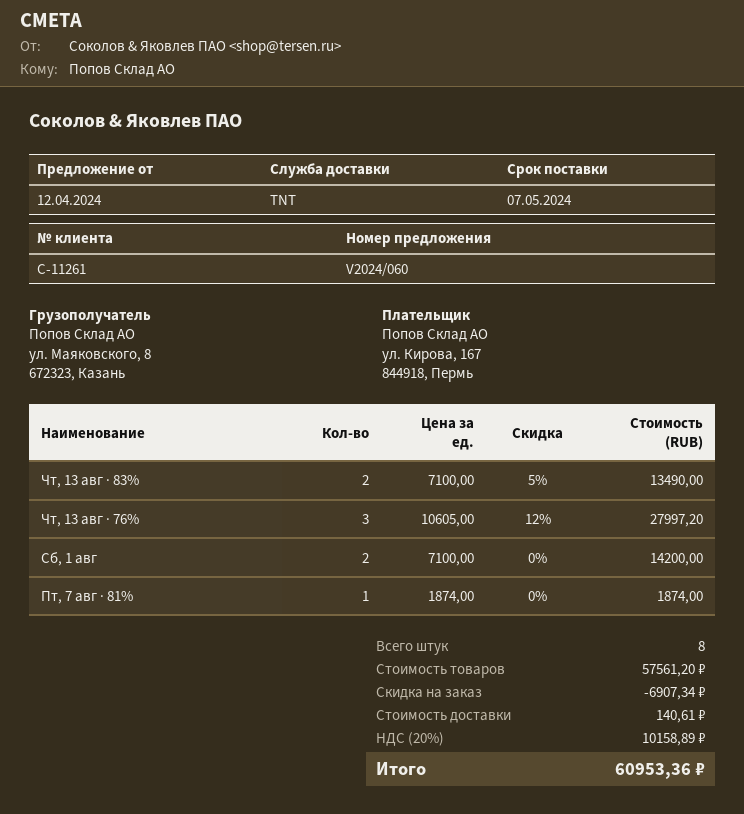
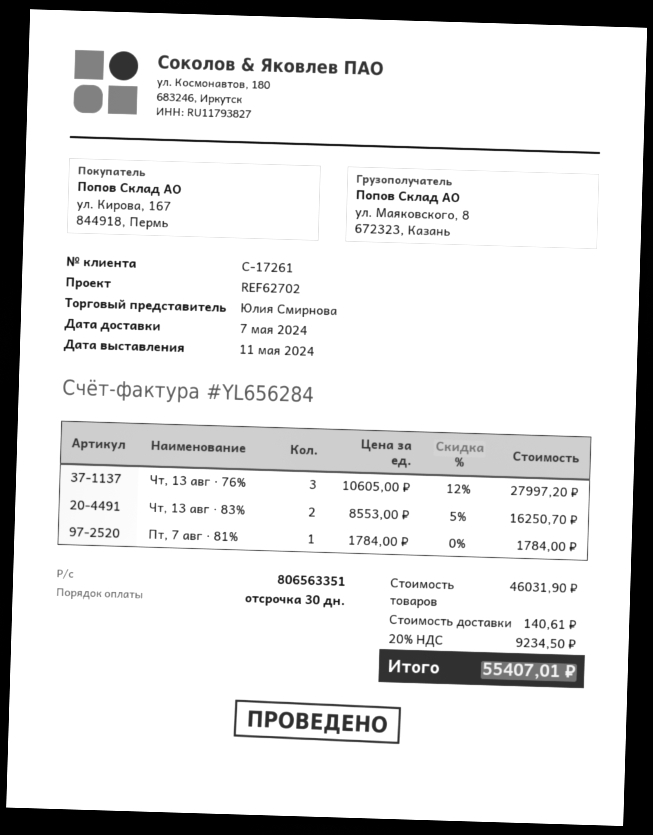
customer number: C-11261 -> C-17261
Чт, 13 авг · 83%: 2 x 7100.00 - 5% = 13490.00 -> 2 x 8553.00 - 5% = 16250.70
Сб, 1 авг: 2 x 7100.00 = 14200.00 -> none
Пт, 7 авг · 81%: 1 x 1874.00 = 1874.00 -> 1 x 1784.00 = 1784.00
subtotal: 57561.20 -> 46031.90
discount: 6907.34 -> none
tax: 20% = 10158.89 -> 20% = 9234.50
total: 60953.36 -> 55407.01

